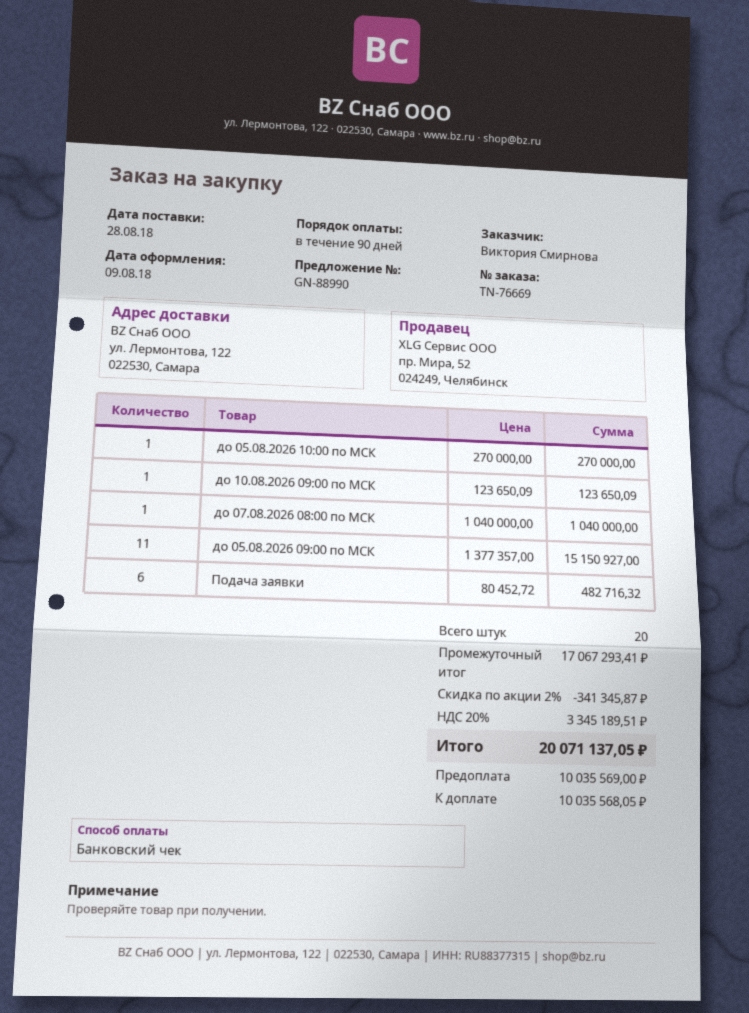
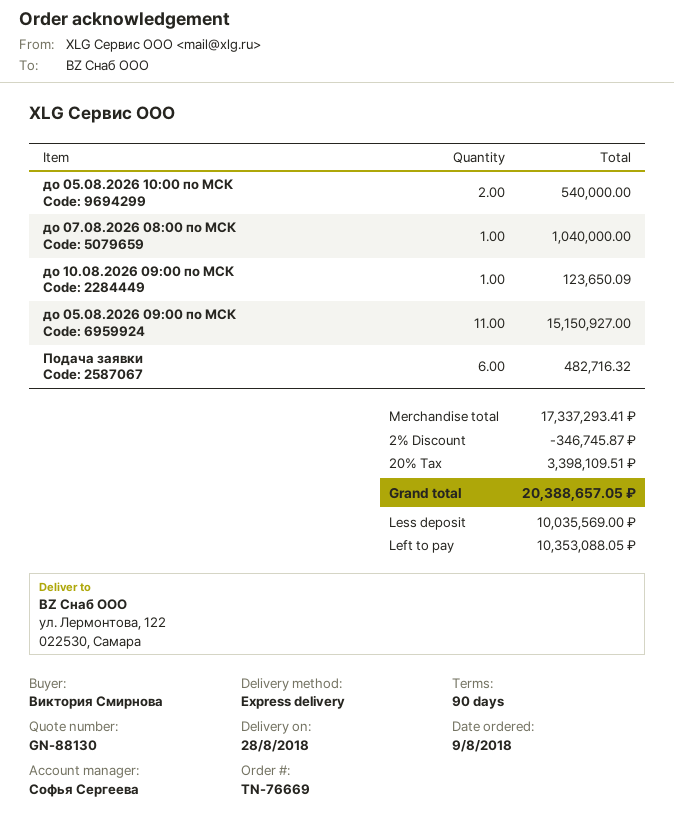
quote number: GN-88990 -> GN-88130
до 05.08.2026 10:00 по МСК: 1 for 270000.00 -> 2 for 540000.00
subtotal: 17067293.41 -> 17337293.41
discount: 2% = 341345.87 -> 2% = 346745.87
tax: 20% = 3345189.51 -> 20% = 3398109.51
total: 20071137.05 -> 20388657.05
balance: 10035568.05 -> 10353088.05

